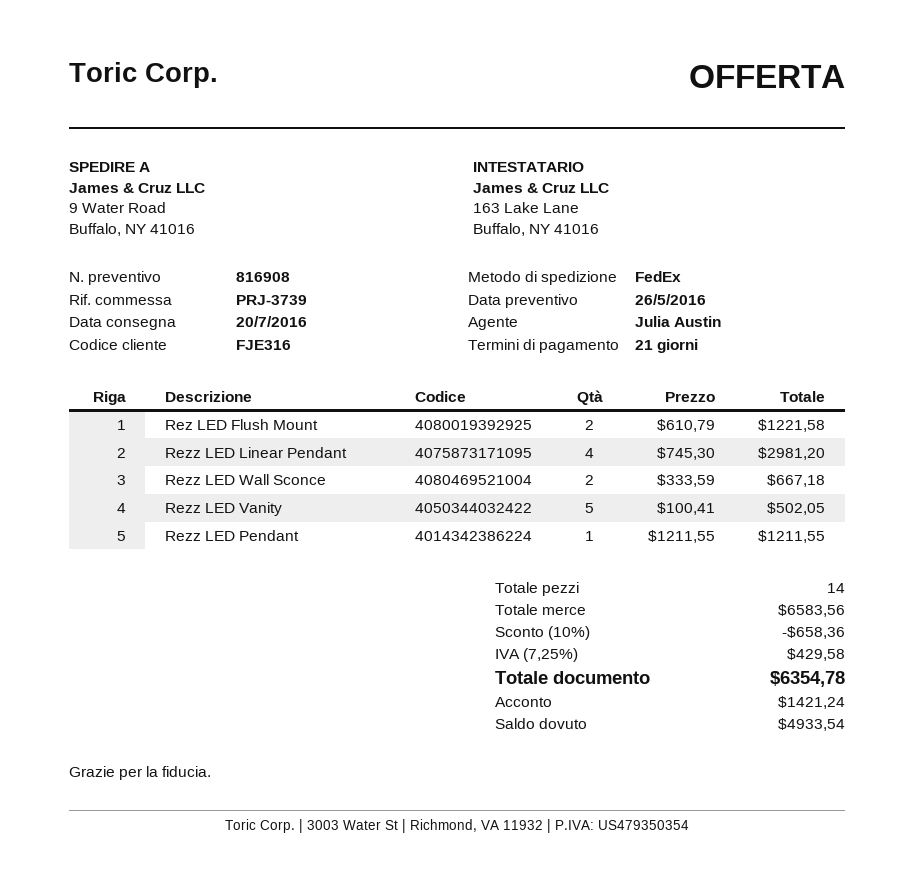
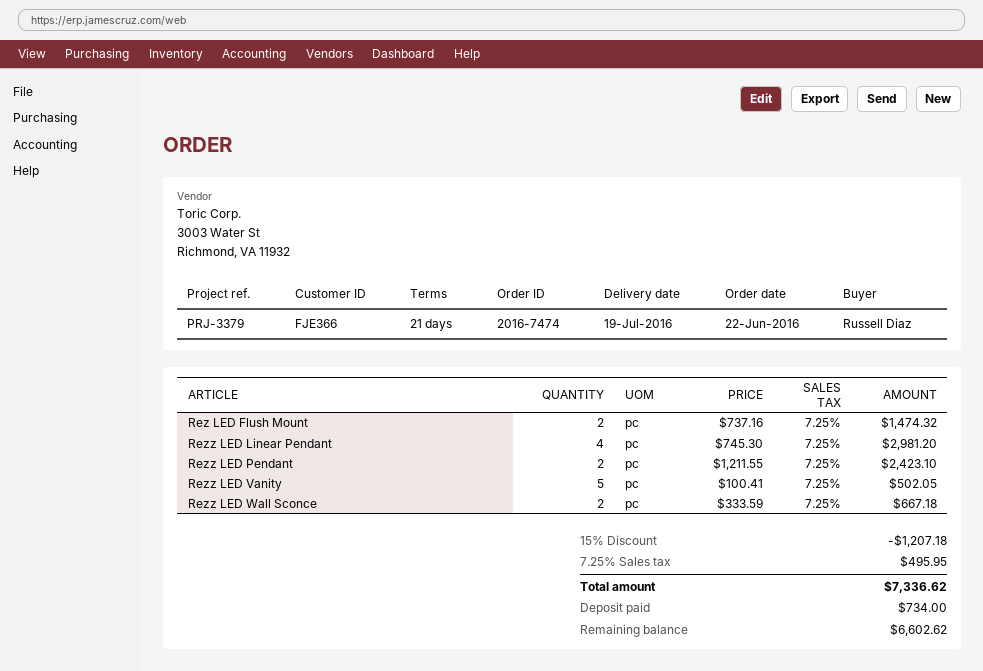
delivery date: 2016-07-20 -> 2016-07-19
customer number: FJE316 -> FJE366
reference: PRJ-3739 -> PRJ-3379
Rez LED Flush Mount: 2 x 610.79 = 1221.58 -> 2 x 737.16 = 1474.32
Rezz LED Pendant: 1 x 1211.55 = 1211.55 -> 2 x 1211.55 = 2423.10
discount: 10% = 658.36 -> 15% = 1207.18
tax: 7.25% = 429.58 -> 7.25% = 495.95
total: 6354.78 -> 7336.62
deposit: 1421.24 -> 734.00
balance: 4933.54 -> 6602.62

